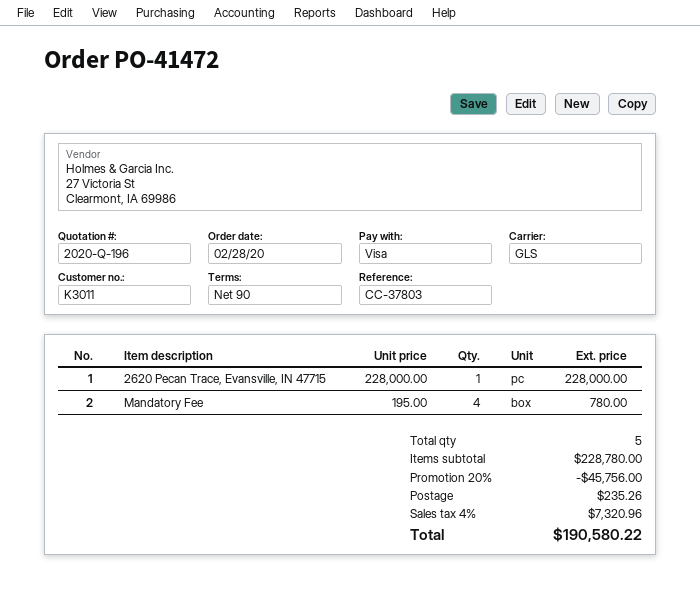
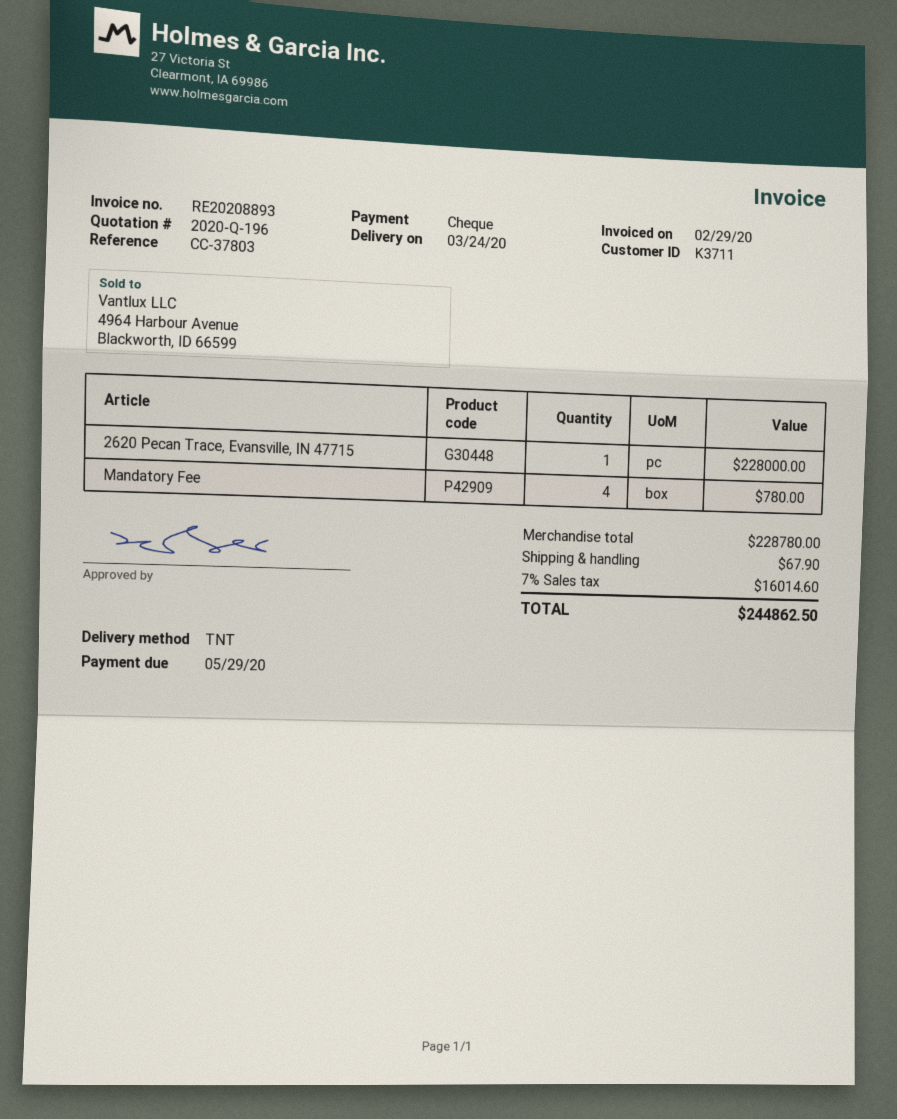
customer number: K3011 -> K3711
payment method: Visa -> cheque
shipping method: GLS -> TNT
discount: 20% = 45756.00 -> none
shipping: 235.26 -> 67.90
tax: 4% = 7320.96 -> 7% = 16014.60
total: 190580.22 -> 244862.50

